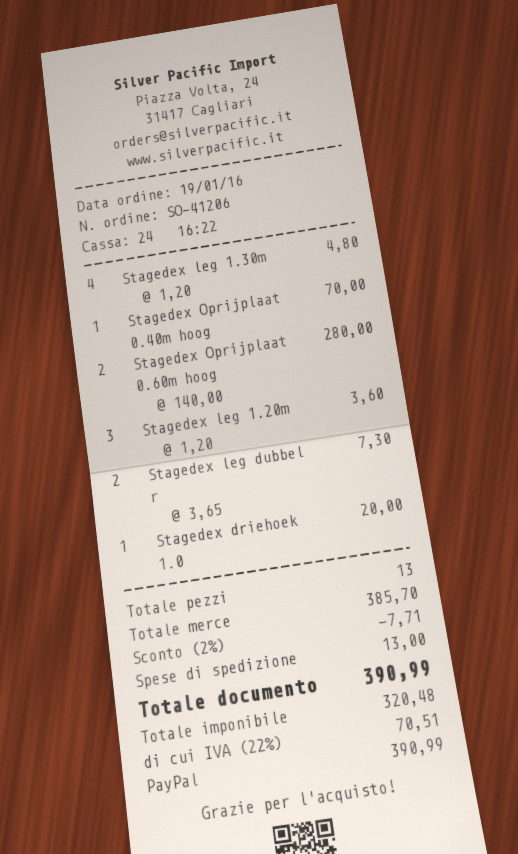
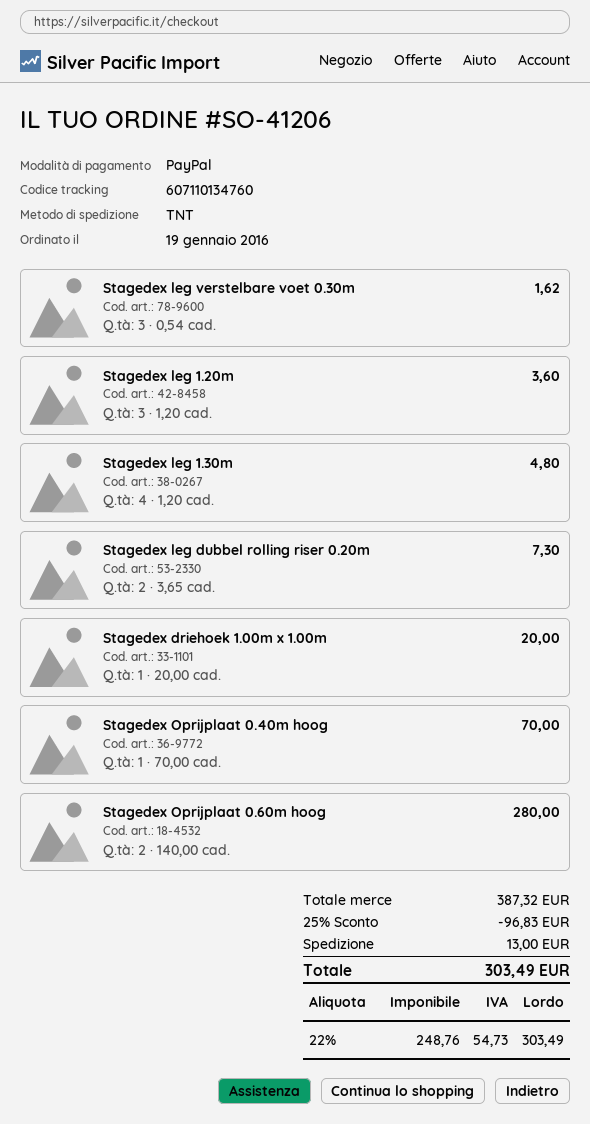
Stagedex leg verstelbare voet 0.30m: none -> 3 x 0.54 = 1.62
subtotal: 385.70 -> 387.32
discount: 2% = 7.71 -> 25% = 96.83
net: 320.48 -> 248.76
tax: 22% = 70.51 -> 22% = 54.73
total: 390.99 -> 303.49

